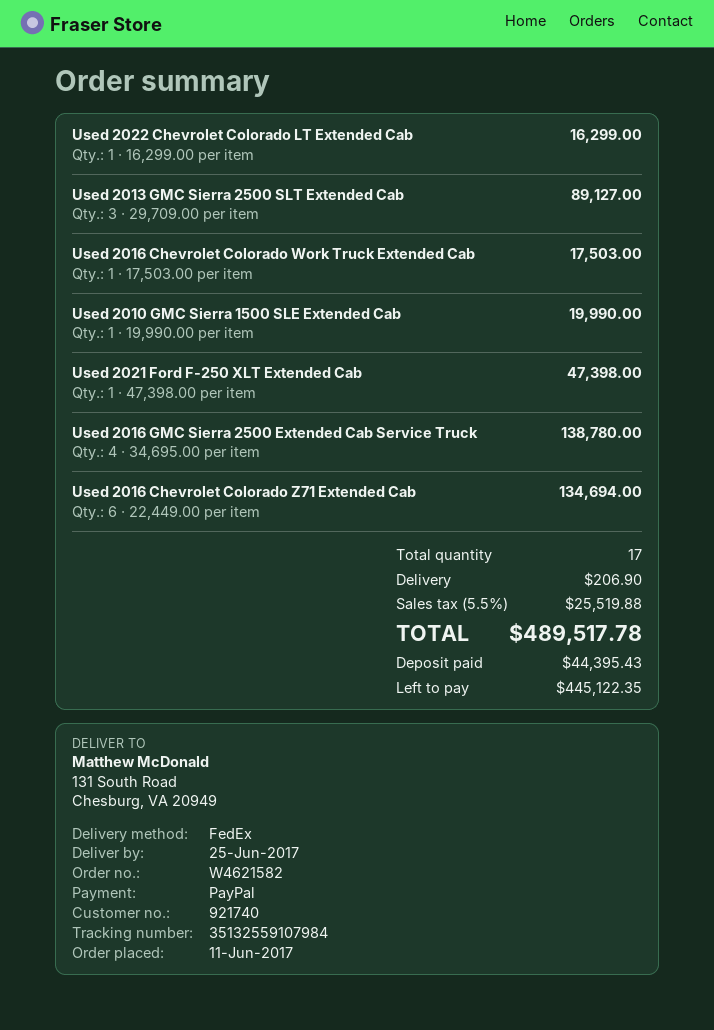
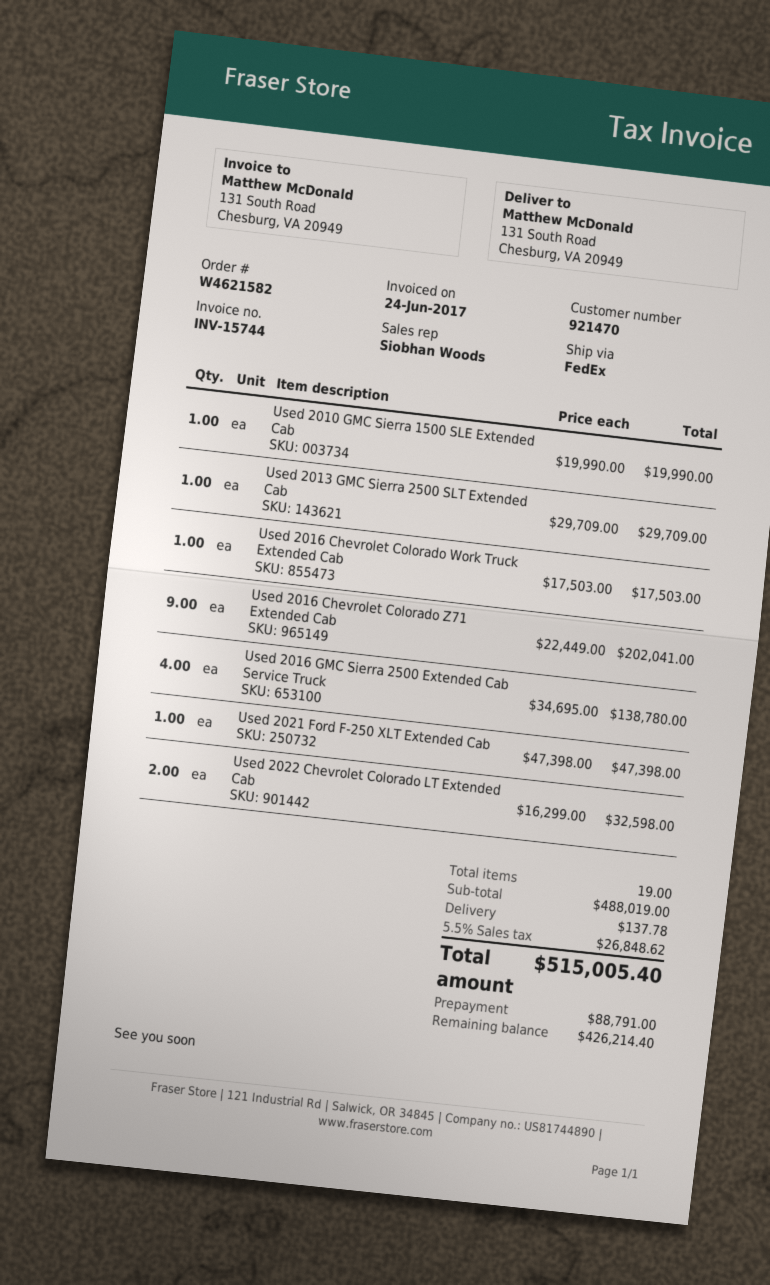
customer number: 921740 -> 921470
Used 2022 Chevrolet Colorado LT Extended Cab: 1 x 16299.00 = 16299.00 -> 2 x 16299.00 = 32598.00
Used 2013 GMC Sierra 2500 SLT Extended Cab: 3 x 29709.00 = 89127.00 -> 1 x 29709.00 = 29709.00
Used 2016 Chevrolet Colorado Z71 Extended Cab: 6 x 22449.00 = 134694.00 -> 9 x 22449.00 = 202041.00
total quantity: 17 -> 19
shipping: 206.90 -> 137.78
tax: 5.5% = 25519.88 -> 5.5% = 26848.62
total: 489517.78 -> 515005.40
deposit: 44395.43 -> 88791.00
balance: 445122.35 -> 426214.40

